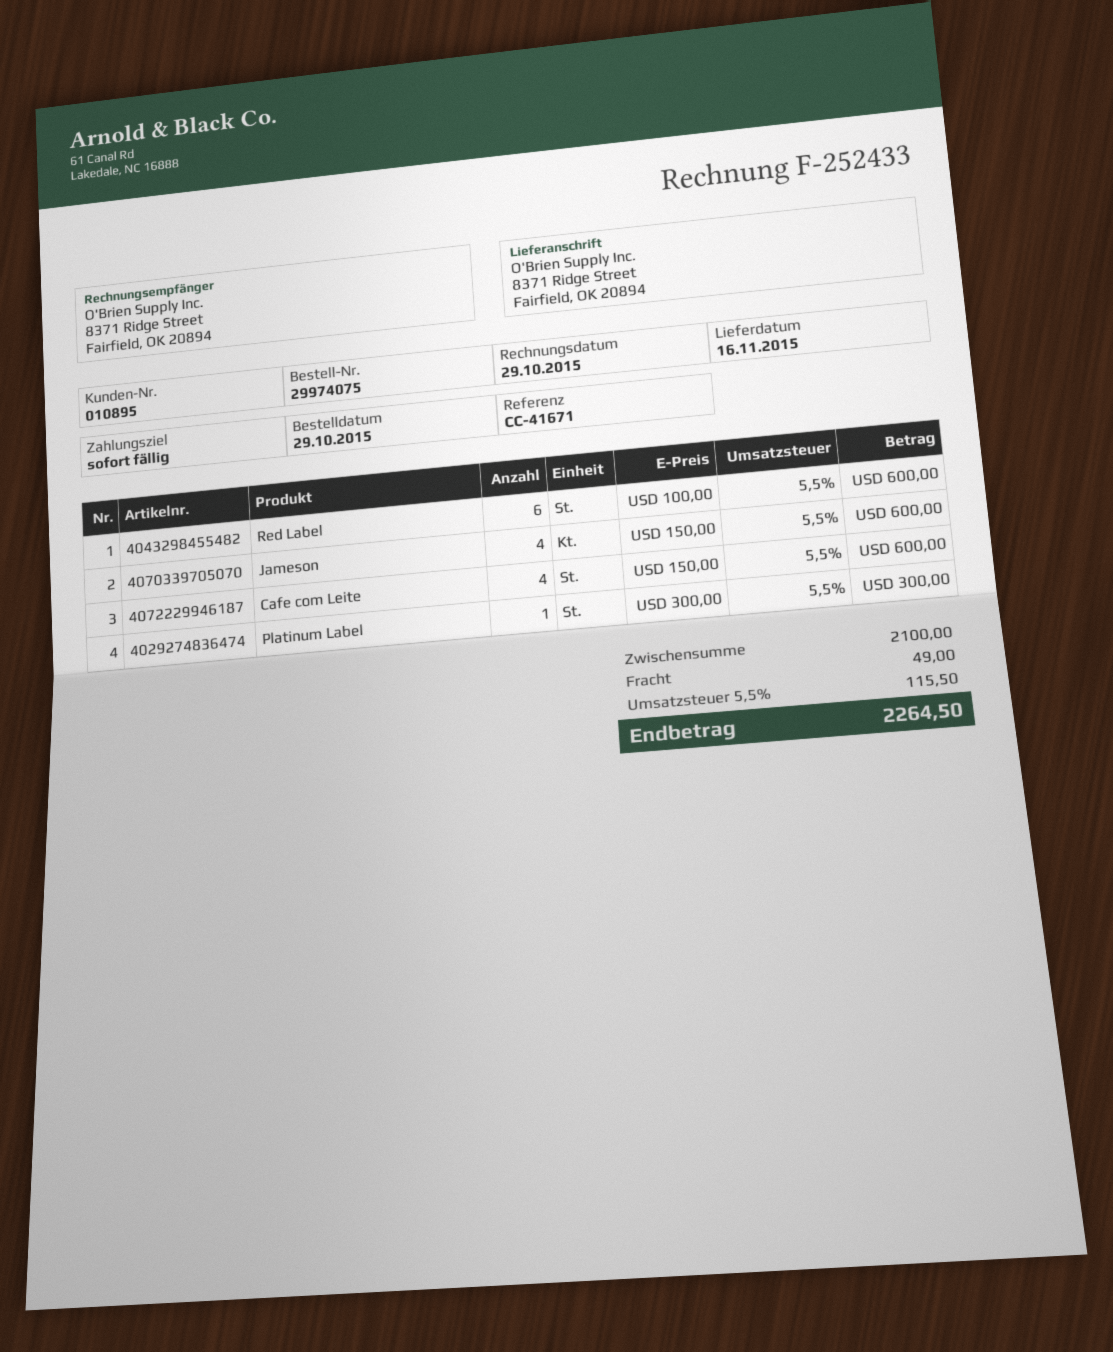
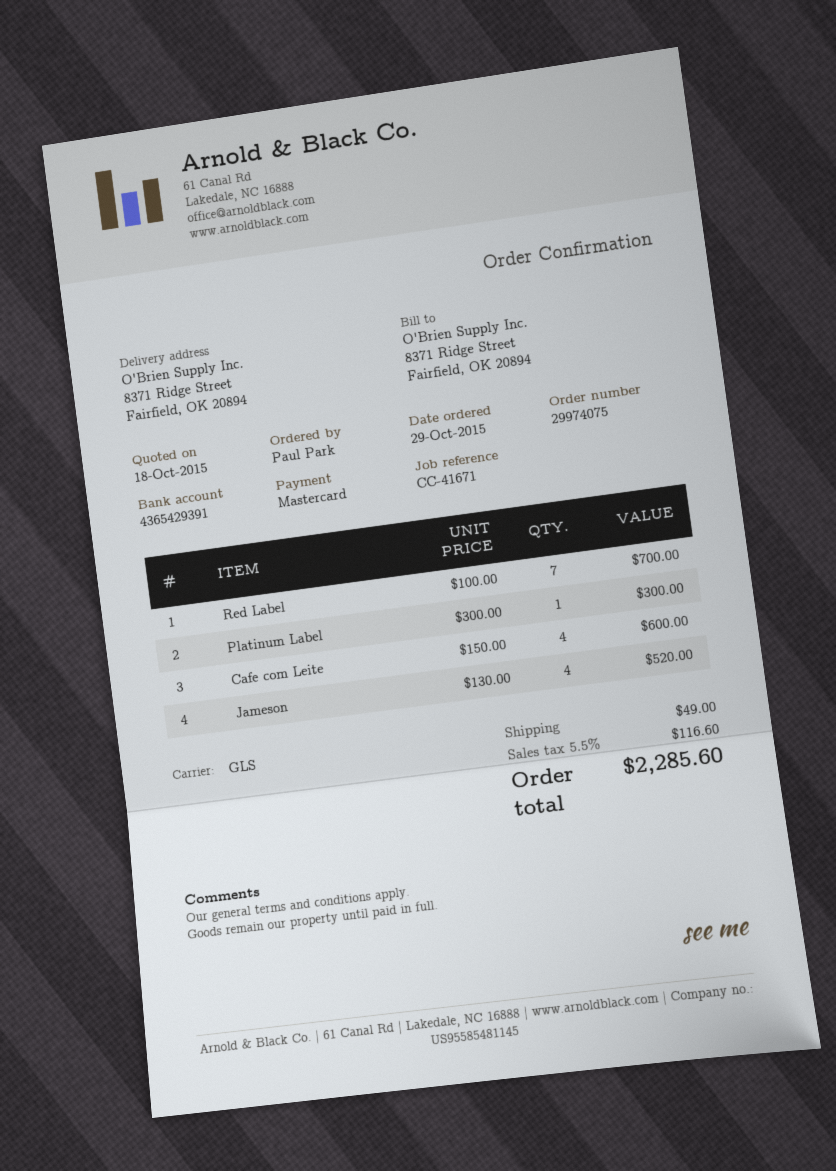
Red Label: 6 x 100.00 = 600.00 -> 7 x 100.00 = 700.00
Jameson: 4 x 150.00 = 600.00 -> 4 x 130.00 = 520.00
tax: 5.5% = 115.50 -> 5.5% = 116.60
total: 2264.50 -> 2285.60

